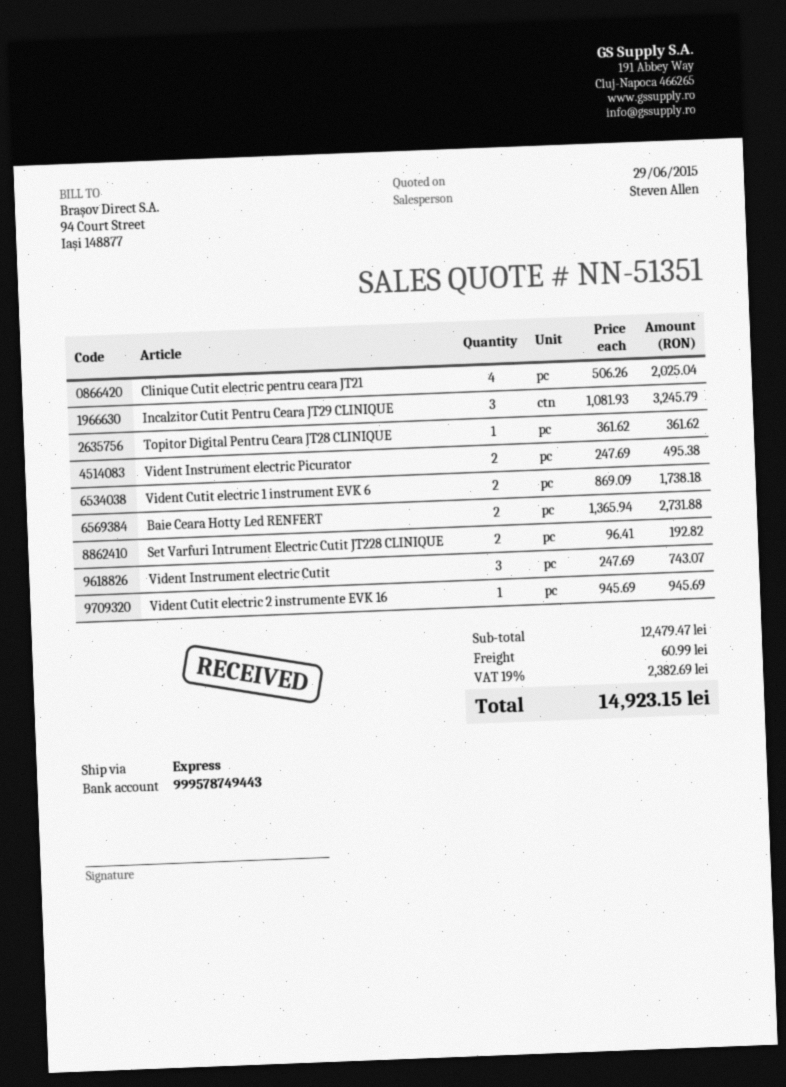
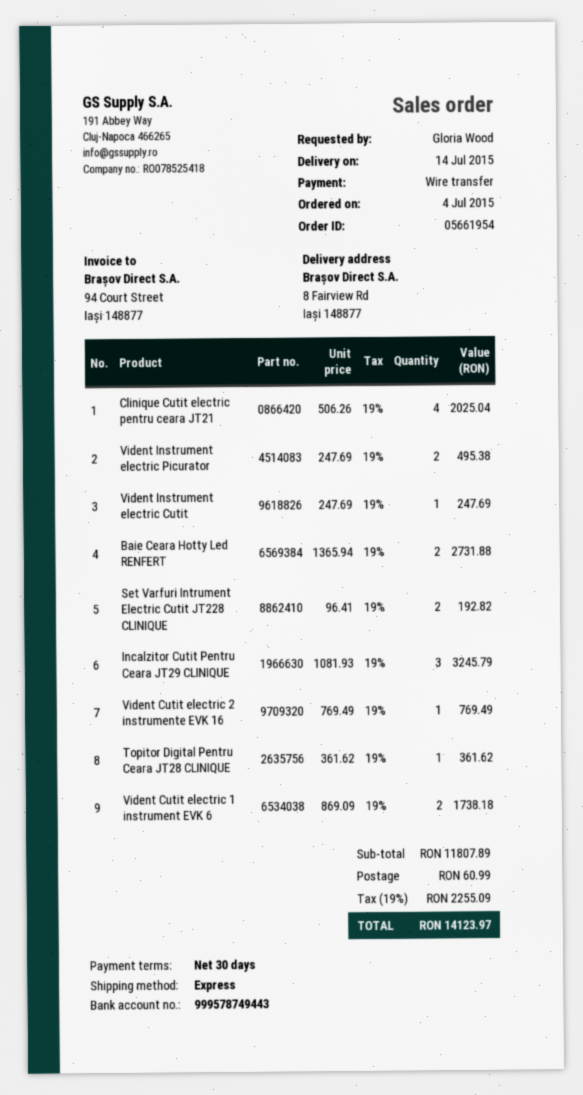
Vident Instrument electric Cutit: 3 x 247.69 = 743.07 -> 1 x 247.69 = 247.69
Vident Cutit electric 2 instrumente EVK 16: 1 x 945.69 = 945.69 -> 1 x 769.49 = 769.49
subtotal: 12479.47 -> 11807.89
tax: 19% = 2382.69 -> 19% = 2255.09
total: 14923.15 -> 14123.97

